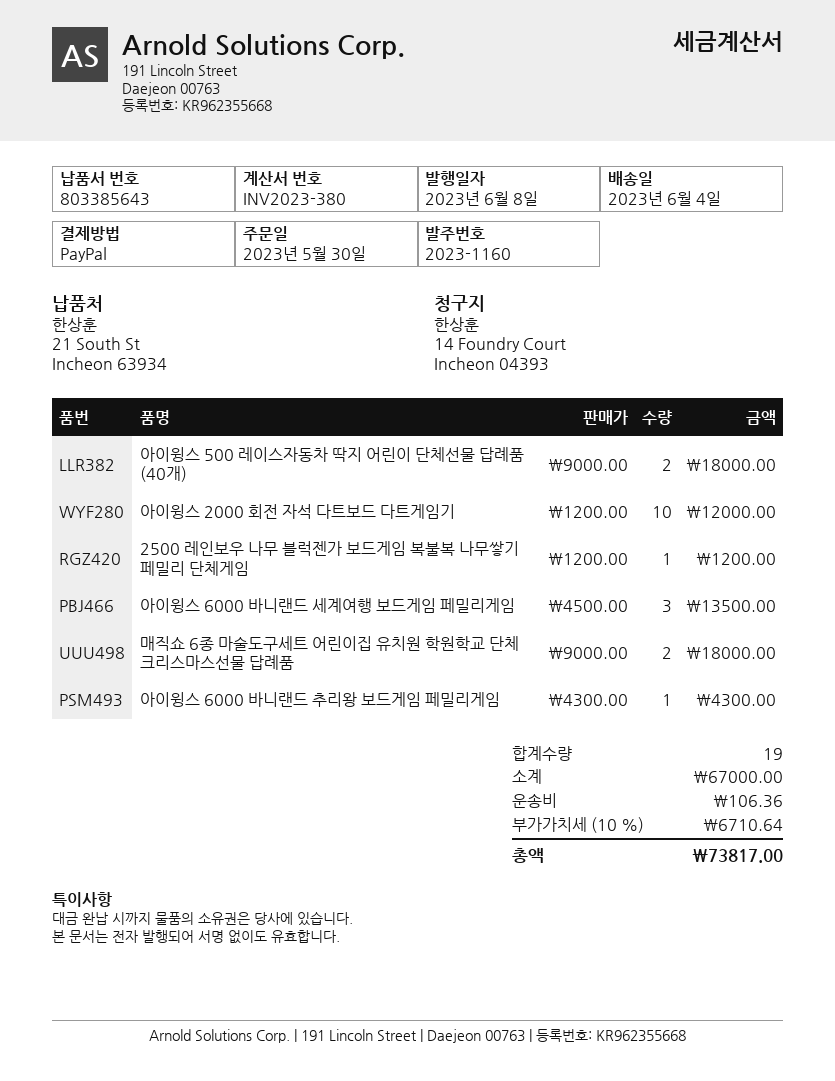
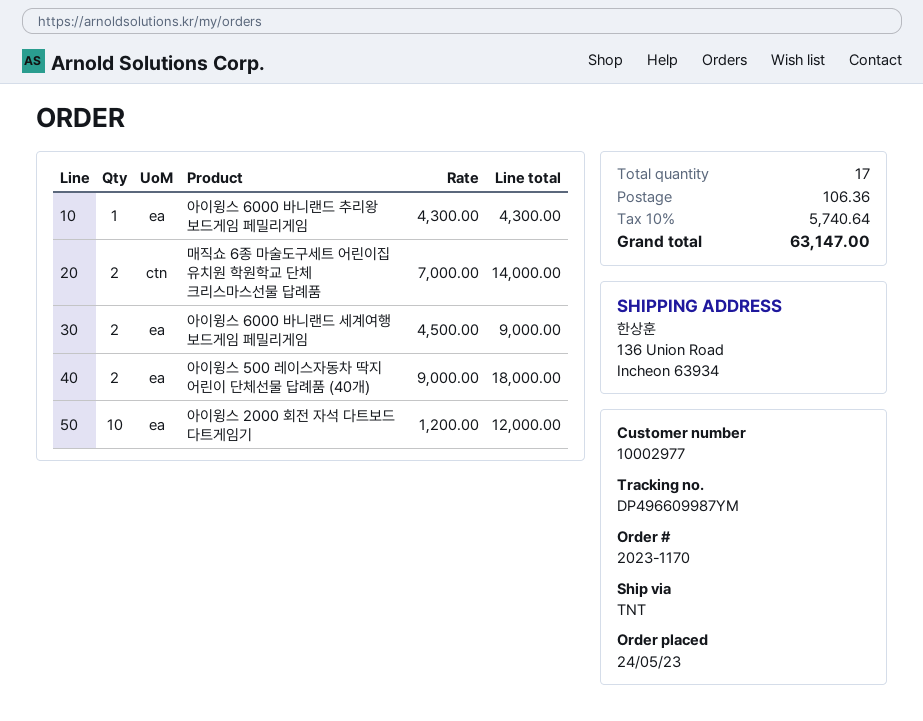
order number: 2023-1160 -> 2023-1170
order date: 2023-05-30 -> 2023-05-24
ship to: 21 South St, Incheon 63934 -> 136 Union Road, Incheon 63934
2500 레인보우 나무 블럭젠가 보드게임 복불복 나무쌓기 페밀리 단체게임: 1 x 1200.00 = 1200.00 -> none
아이윙스 6000 바니랜드 세계여행 보드게임 페밀리게임: 3 x 4500.00 = 13500.00 -> 2 x 4500.00 = 9000.00
매직쇼 6종 마술도구세트 어린이집 유치원 학원학교 단체 크리스마스선물 답례품: 2 x 9000.00 = 18000.00 -> 2 x 7000.00 = 14000.00
total quantity: 19 -> 17
tax: 10% = 6710.64 -> 10% = 5740.64
total: 73817.00 -> 63147.00

